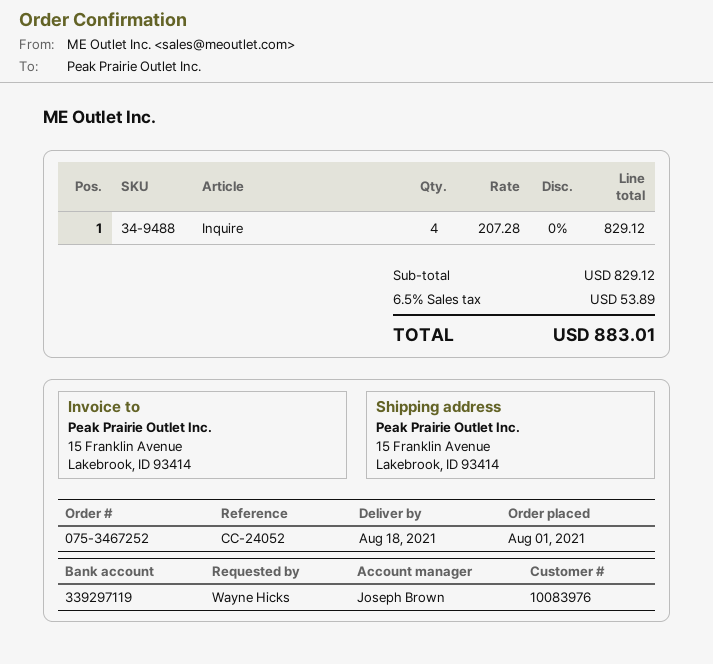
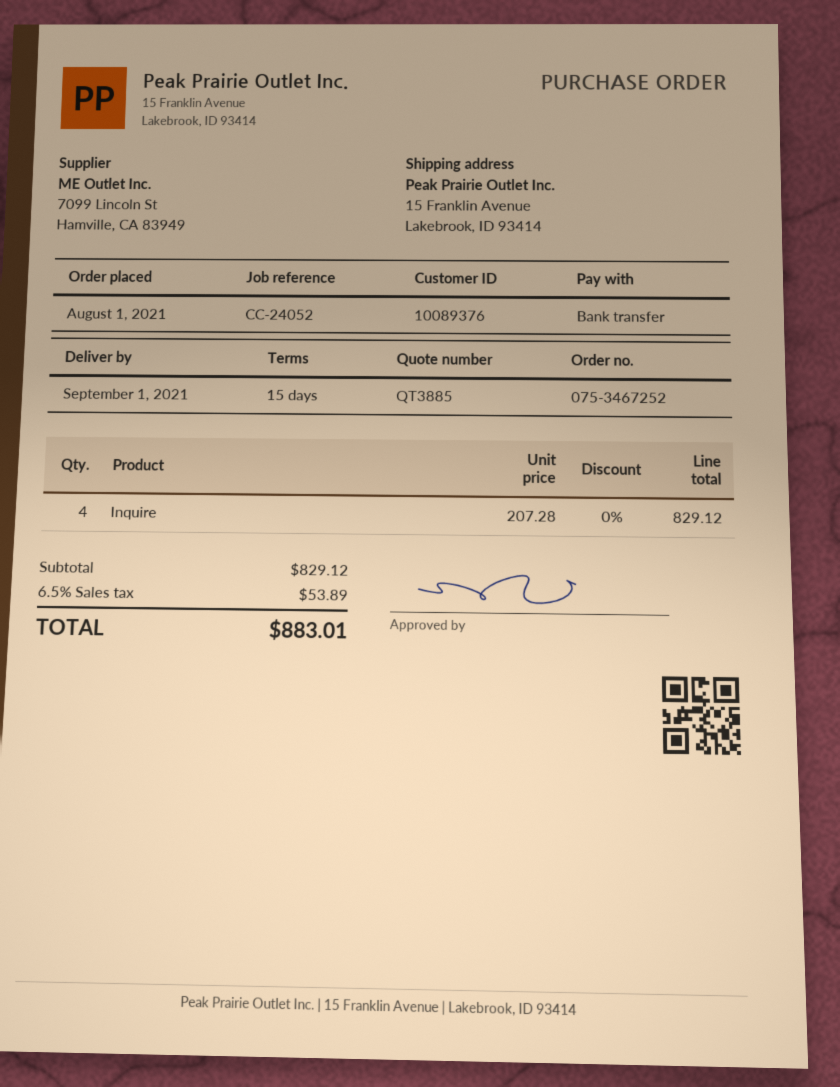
delivery date: 2021-08-18 -> 2021-09-01
customer number: 10083976 -> 10089376

